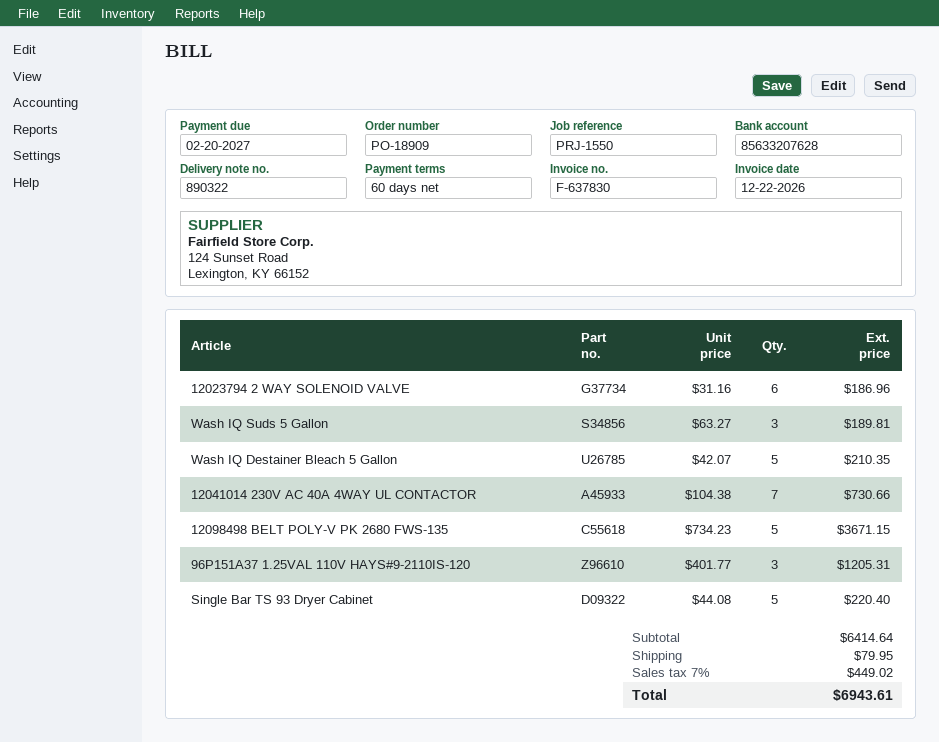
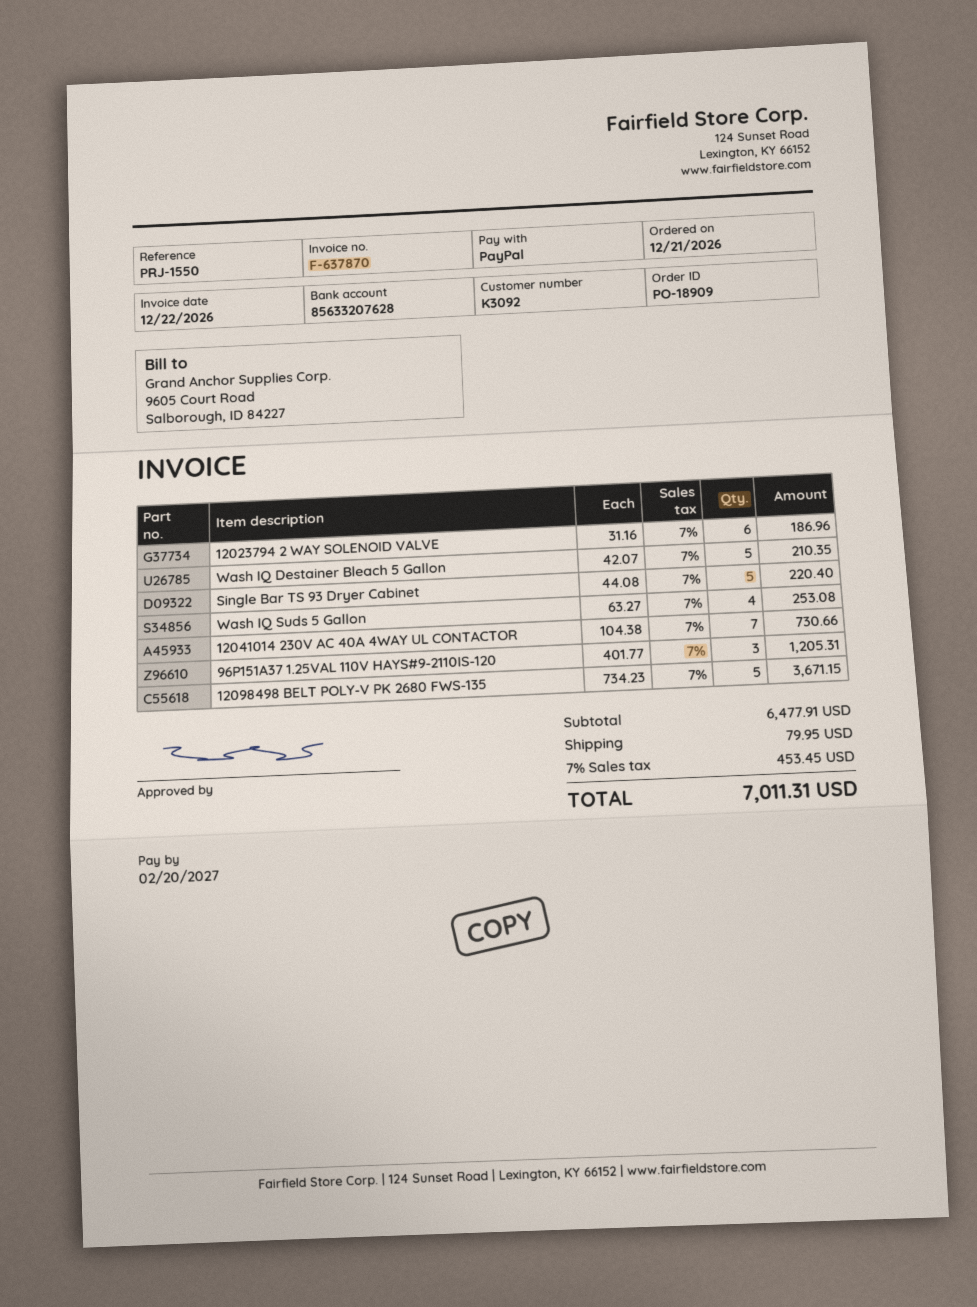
invoice number: F-637830 -> F-637870
Wash IQ Suds 5 Gallon: 3 x 63.27 = 189.81 -> 4 x 63.27 = 253.08
subtotal: 6414.64 -> 6477.91
tax: 7% = 449.02 -> 7% = 453.45
total: 6943.61 -> 7011.31

